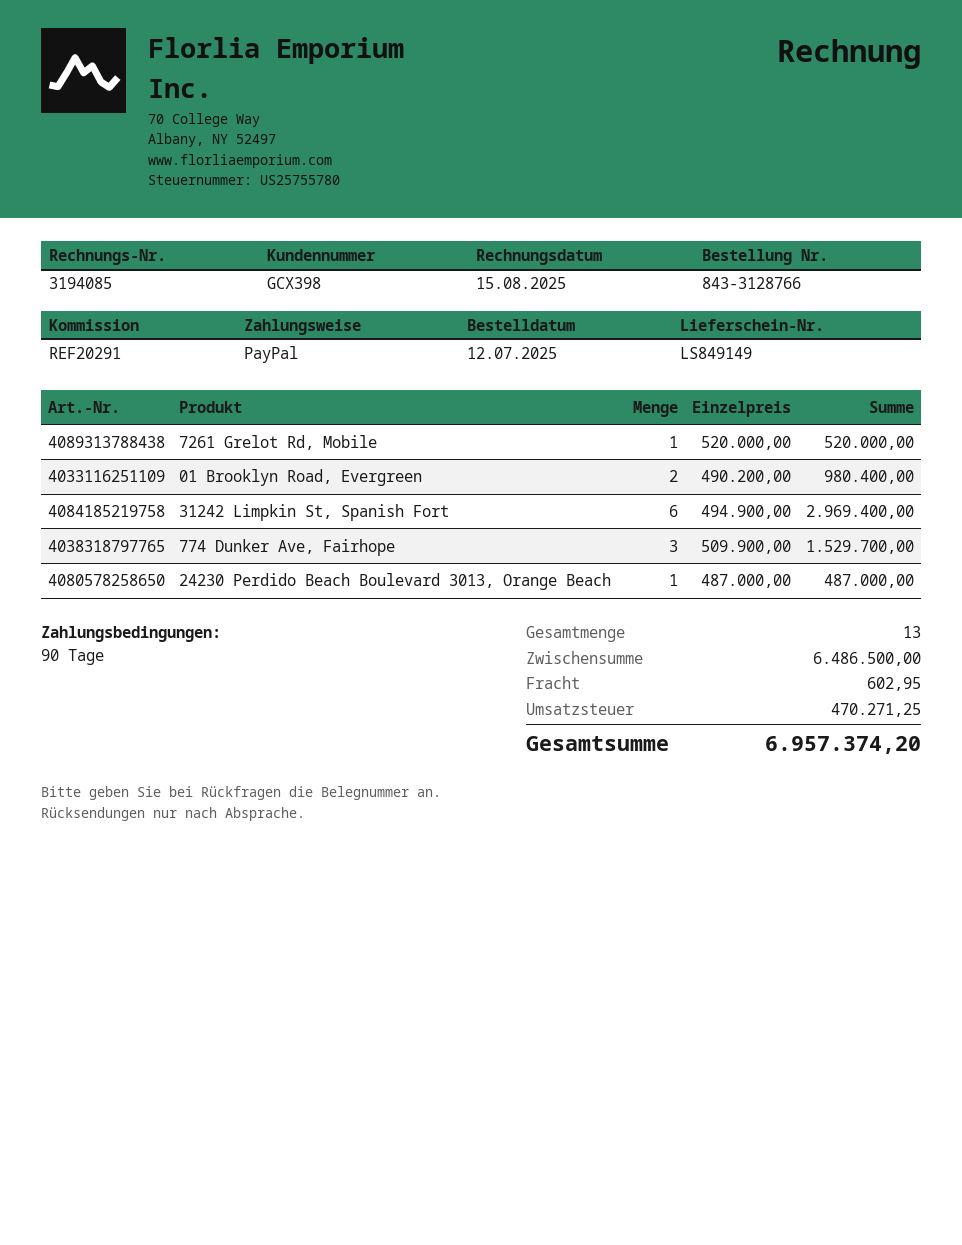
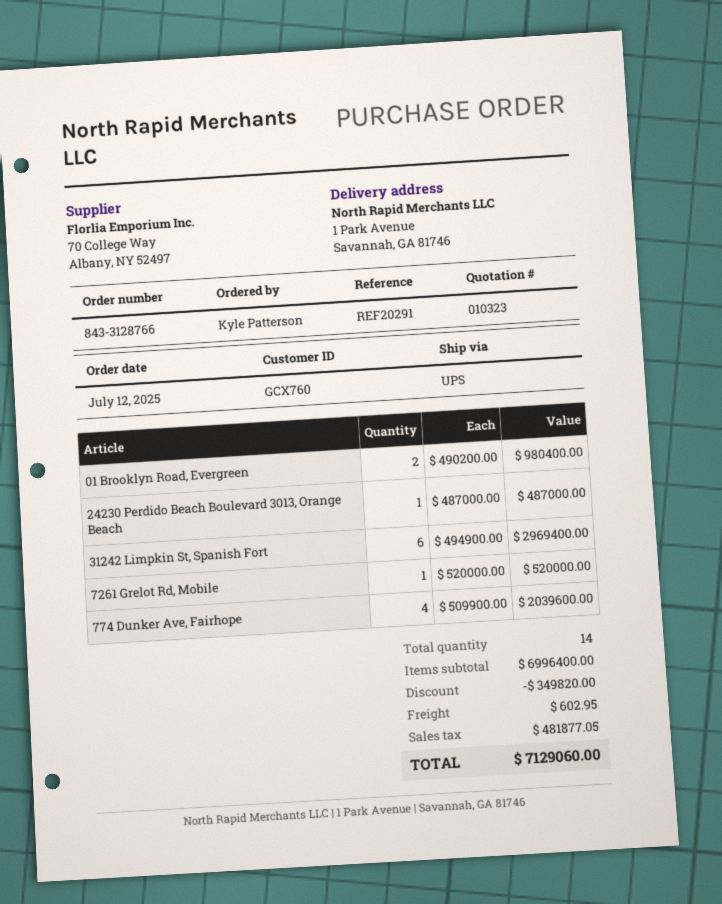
customer number: GCX398 -> GCX760
774 Dunker Ave, Fairhope: 3 x 509900.00 = 1529700.00 -> 4 x 509900.00 = 2039600.00
total quantity: 13 -> 14
subtotal: 6486500.00 -> 6996400.00
discount: none -> 349820.00
tax: 470271.25 -> 481877.05
total: 6957374.20 -> 7129060.00

